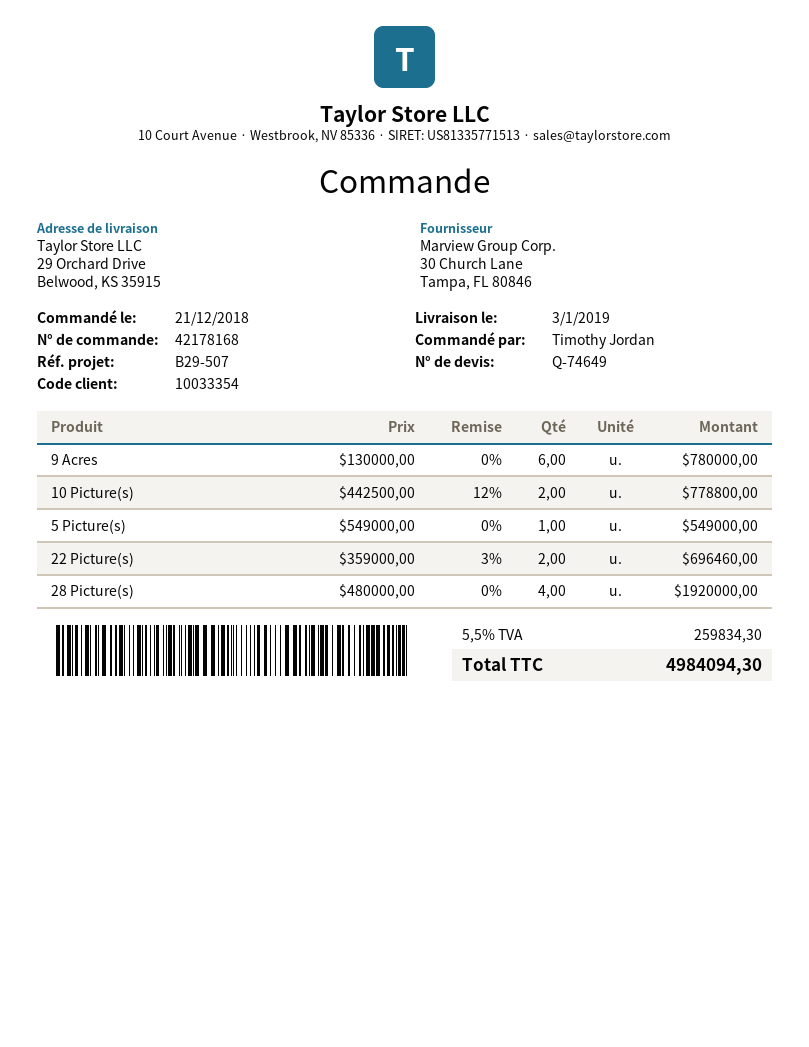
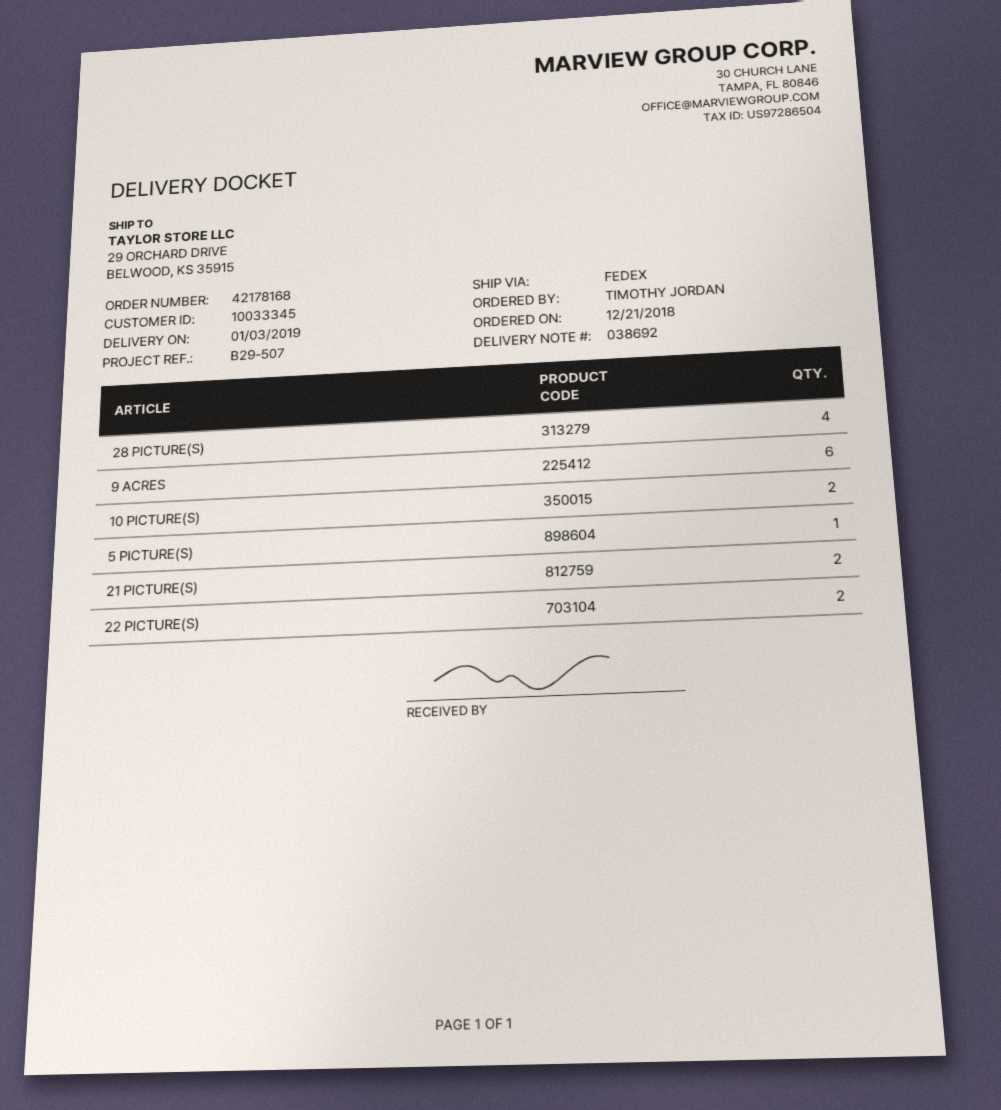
customer number: 10033354 -> 10033345
21 PICTURE(S): none -> 2

